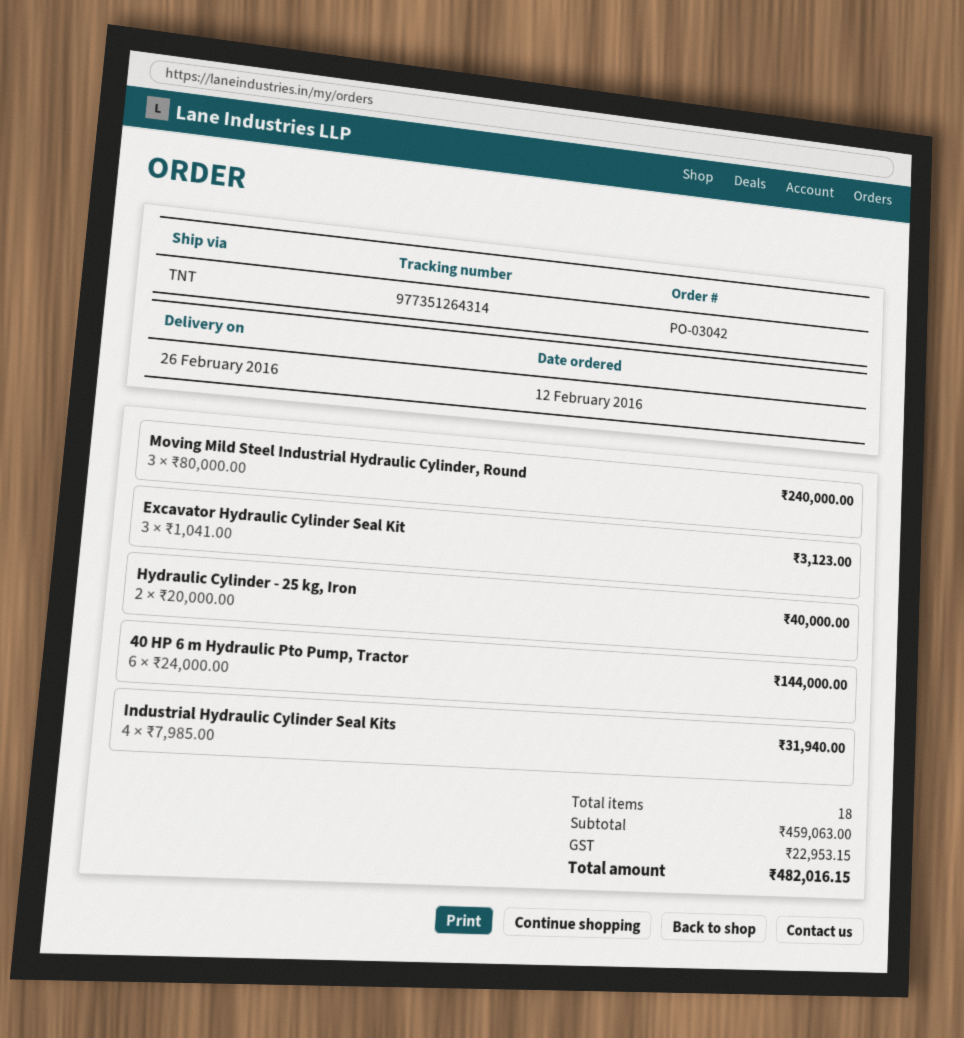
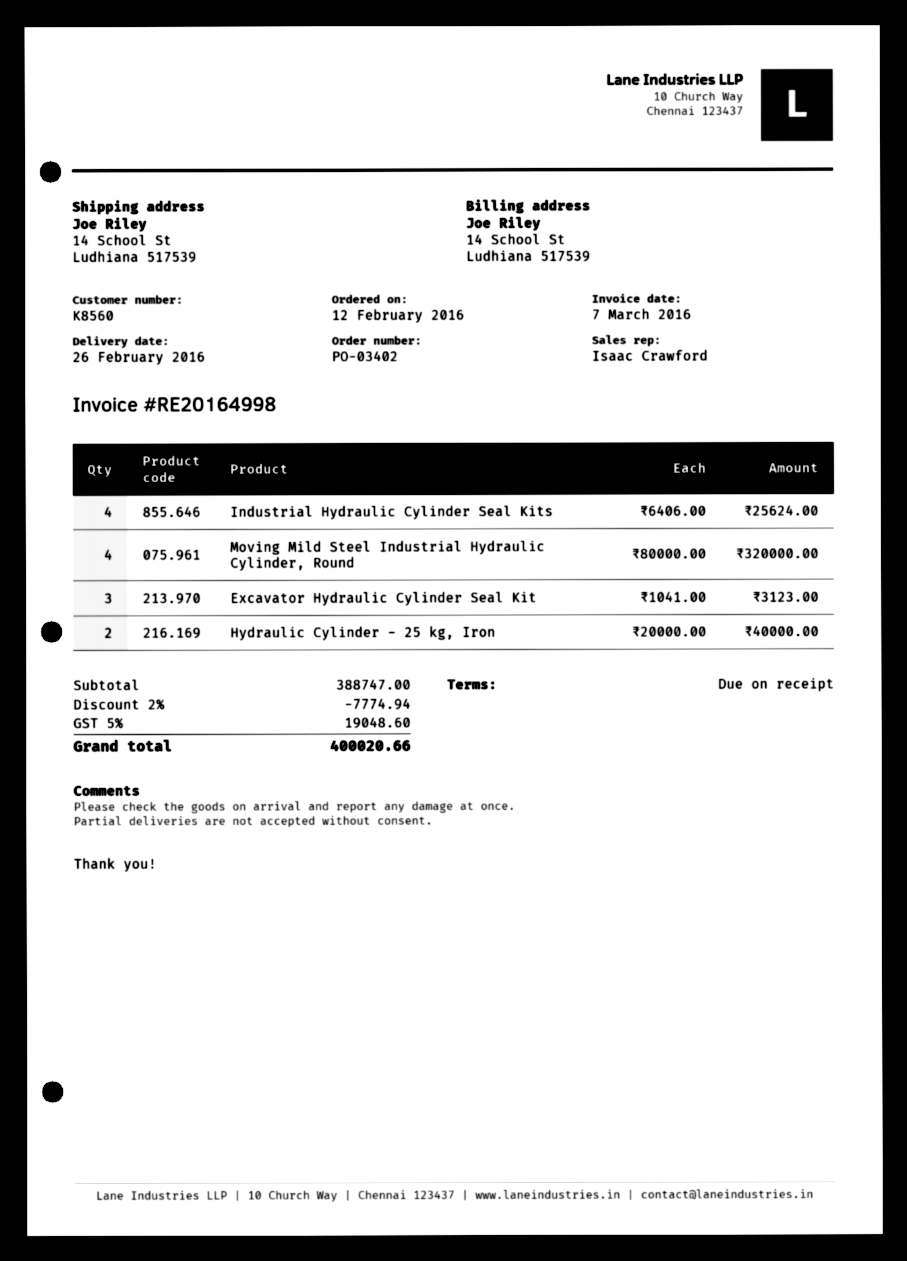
order number: PO-03042 -> PO-03402
Moving Mild Steel Industrial Hydraulic Cylinder, Round: 3 x 80000.00 = 240000.00 -> 4 x 80000.00 = 320000.00
40 HP 6 m Hydraulic Pto Pump, Tractor: 6 x 24000.00 = 144000.00 -> none
Industrial Hydraulic Cylinder Seal Kits: 4 x 7985.00 = 31940.00 -> 4 x 6406.00 = 25624.00
subtotal: 459063.00 -> 388747.00
discount: none -> 2% = 7774.94
tax: 22953.15 -> 19048.60
total: 482016.15 -> 400020.66

